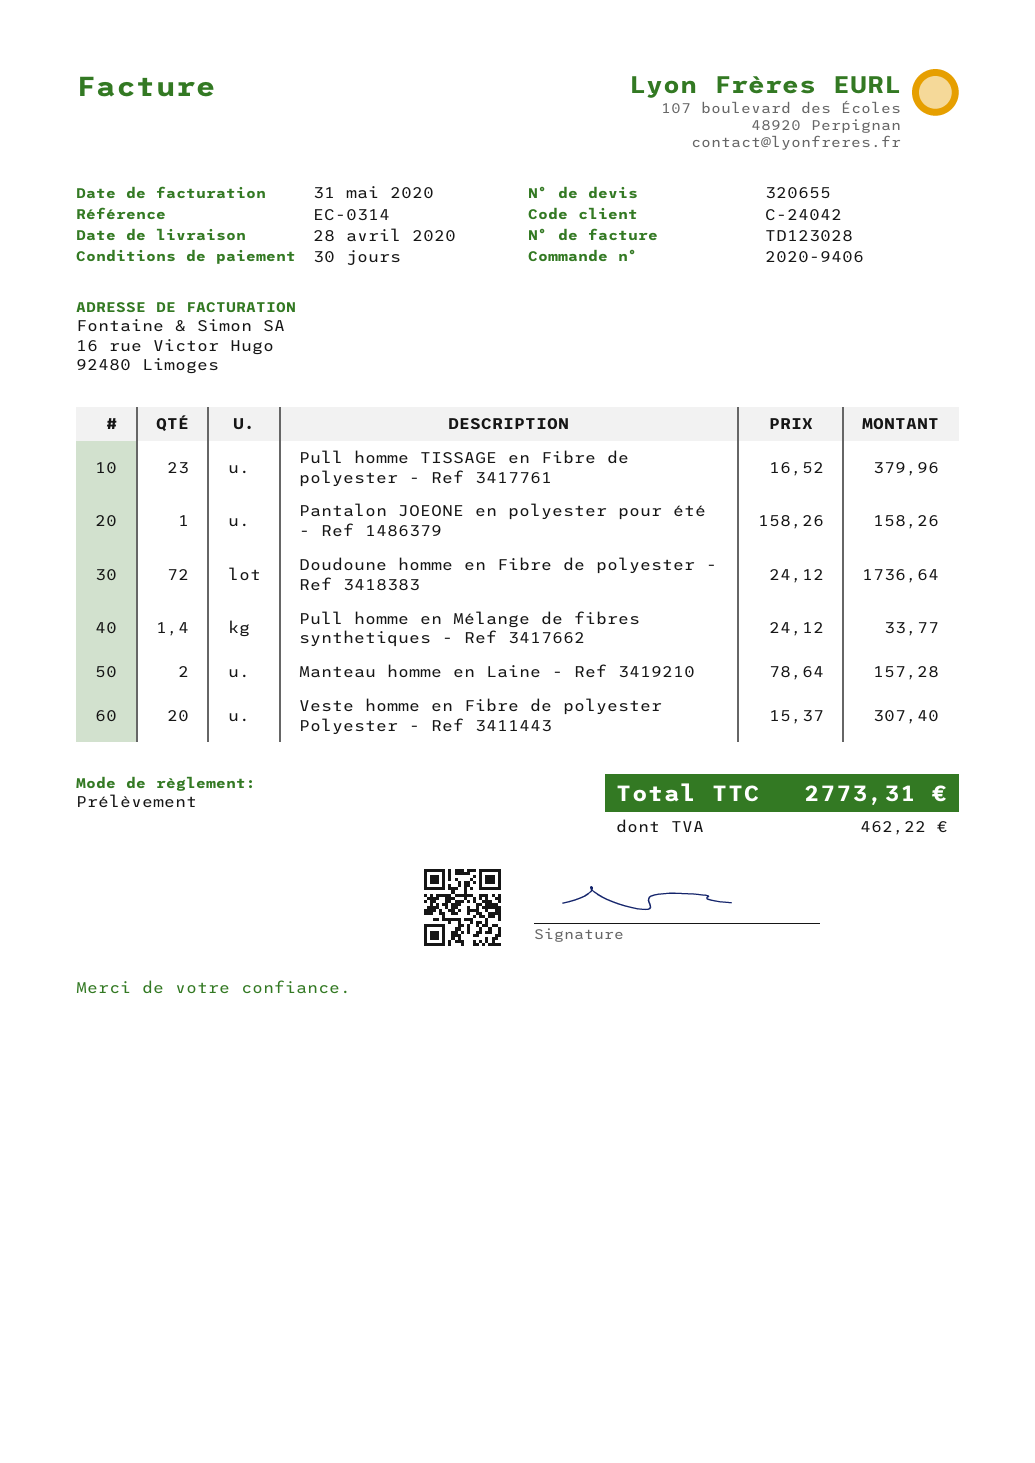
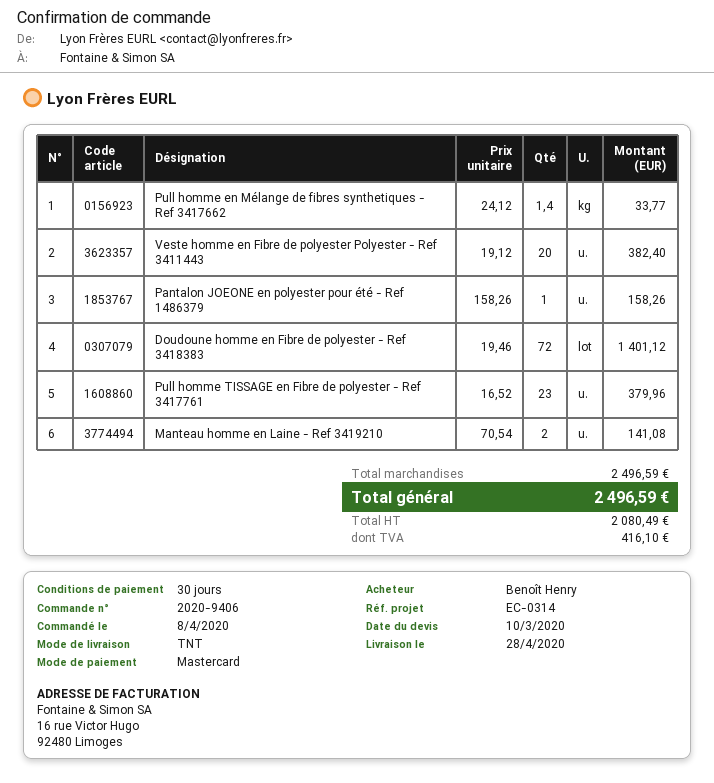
payment method: direct debit -> Mastercard
Doudoune homme en Fibre de polyester - Ref 3418383: 72 x 24.12 = 1736.64 -> 72 x 19.46 = 1401.12
Manteau homme en Laine - Ref 3419210: 2 x 78.64 = 157.28 -> 2 x 70.54 = 141.08
Veste homme en Fibre de polyester Polyester - Ref 3411443: 20 x 15.37 = 307.40 -> 20 x 19.12 = 382.40
tax: 462.22 -> 416.10
total: 2773.31 -> 2496.59

